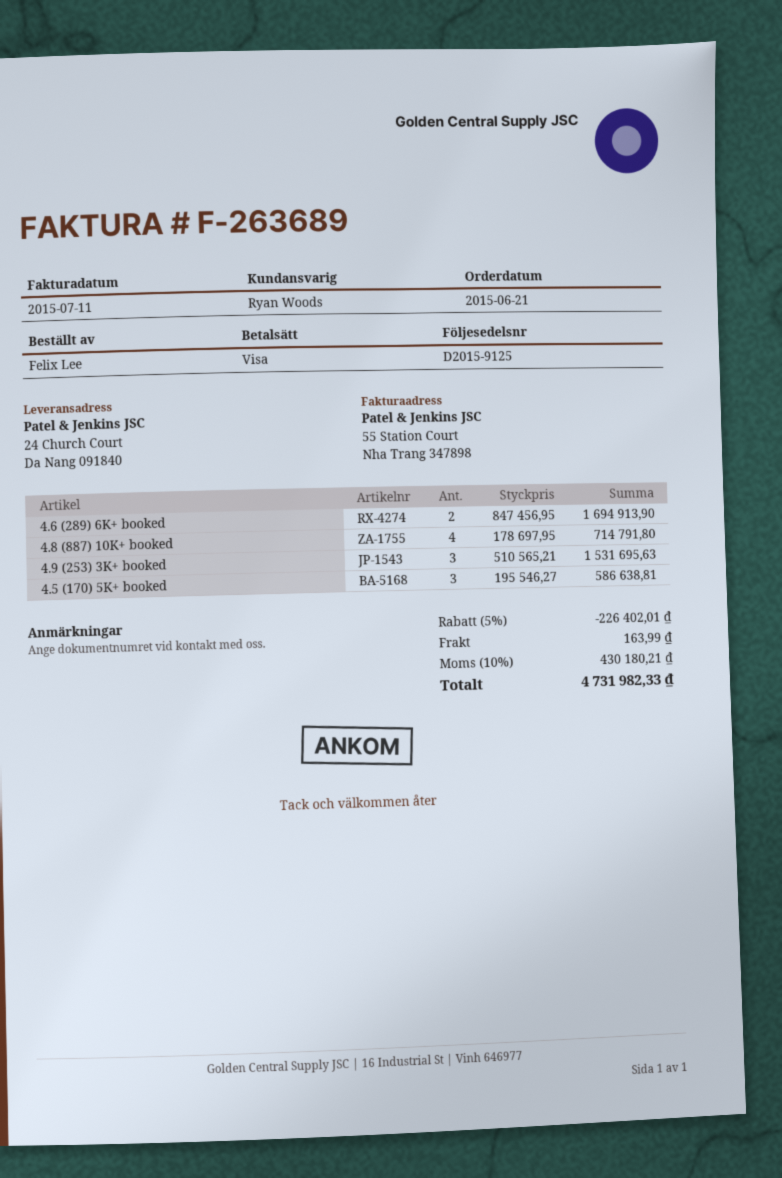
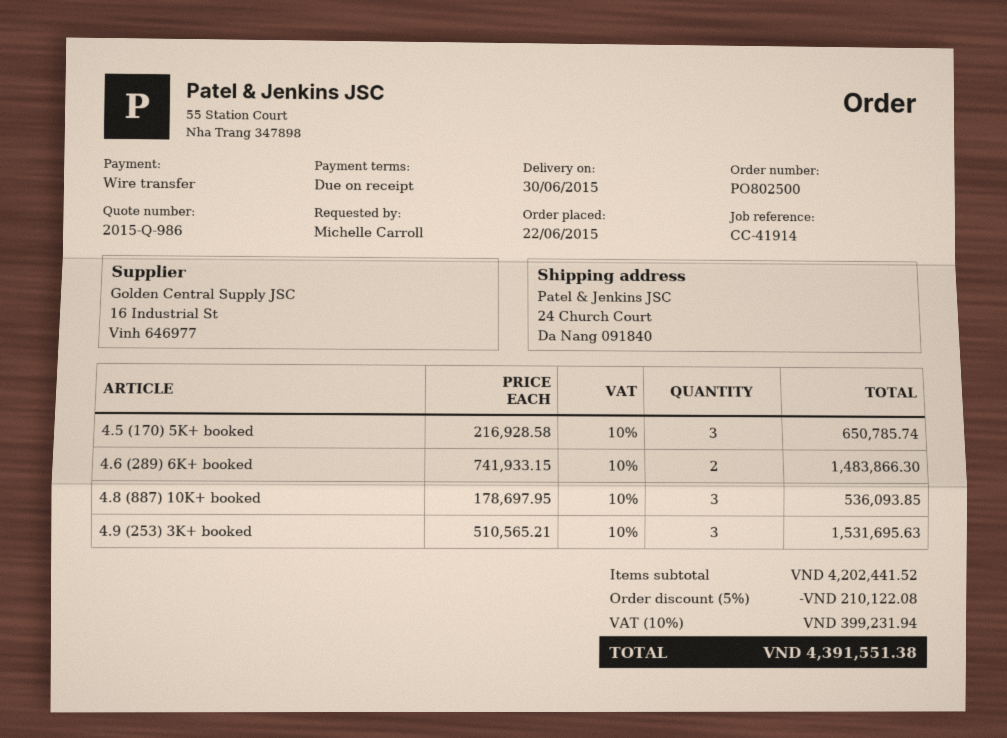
order date: 2015-06-21 -> 2015-06-22
ordered by: Felix Lee -> Michelle Carroll
payment method: Visa -> bank transfer
4.6 (289) 6K+ booked: 2 x 847456.95 = 1694913.90 -> 2 x 741933.15 = 1483866.30
4.8 (887) 10K+ booked: 4 x 178697.95 = 714791.80 -> 3 x 178697.95 = 536093.85
4.5 (170) 5K+ booked: 3 x 195546.27 = 586638.81 -> 3 x 216928.58 = 650785.74
discount: 5% = 226402.01 -> 5% = 210122.08
shipping: 163.99 -> none
tax: 10% = 430180.21 -> 10% = 399231.94
total: 4731982.33 -> 4391551.38

